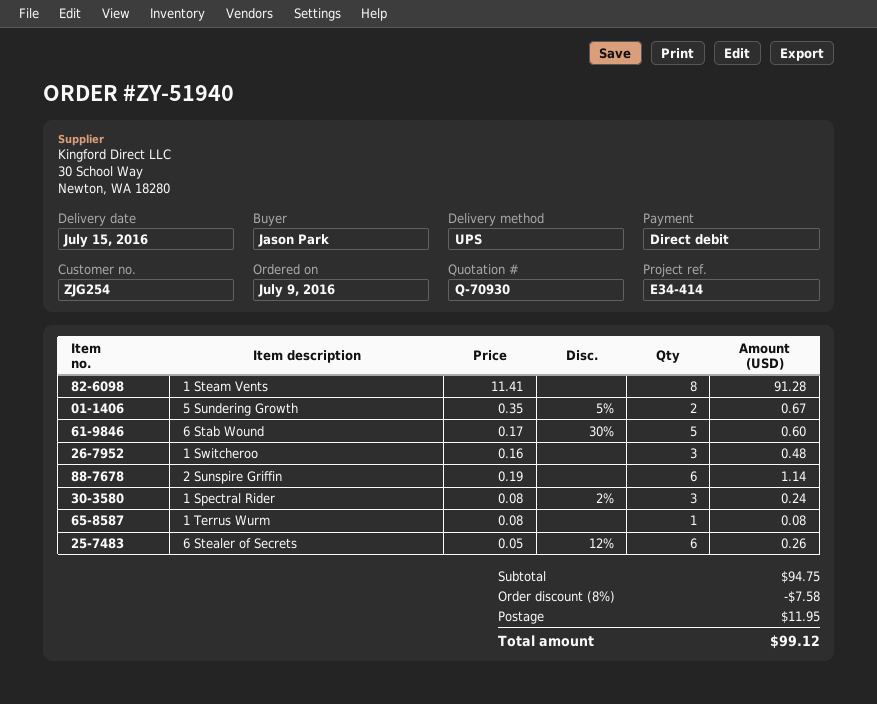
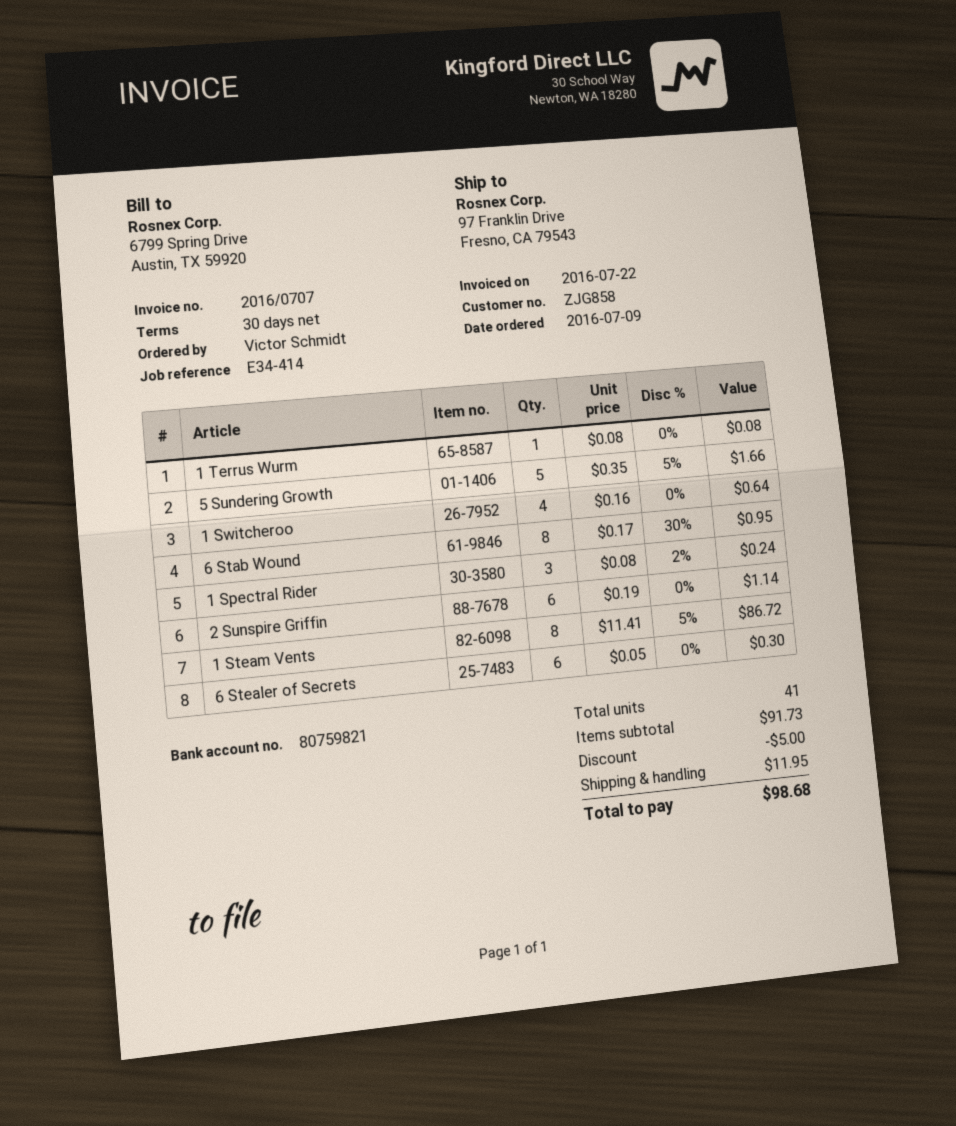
customer number: ZJG254 -> ZJG858
ordered by: Jason Park -> Victor Schmidt
1 Steam Vents: 8 x 11.41 = 91.28 -> 8 x 11.41 - 5% = 86.72
5 Sundering Growth: 2 x 0.35 - 5% = 0.67 -> 5 x 0.35 - 5% = 1.66
6 Stab Wound: 5 x 0.17 - 30% = 0.60 -> 8 x 0.17 - 30% = 0.95
1 Switcheroo: 3 x 0.16 = 0.48 -> 4 x 0.16 = 0.64
6 Stealer of Secrets: 6 x 0.05 - 12% = 0.26 -> 6 x 0.05 = 0.30
subtotal: 94.75 -> 91.73
discount: 7.58 -> 5.00
total: 99.12 -> 98.68

